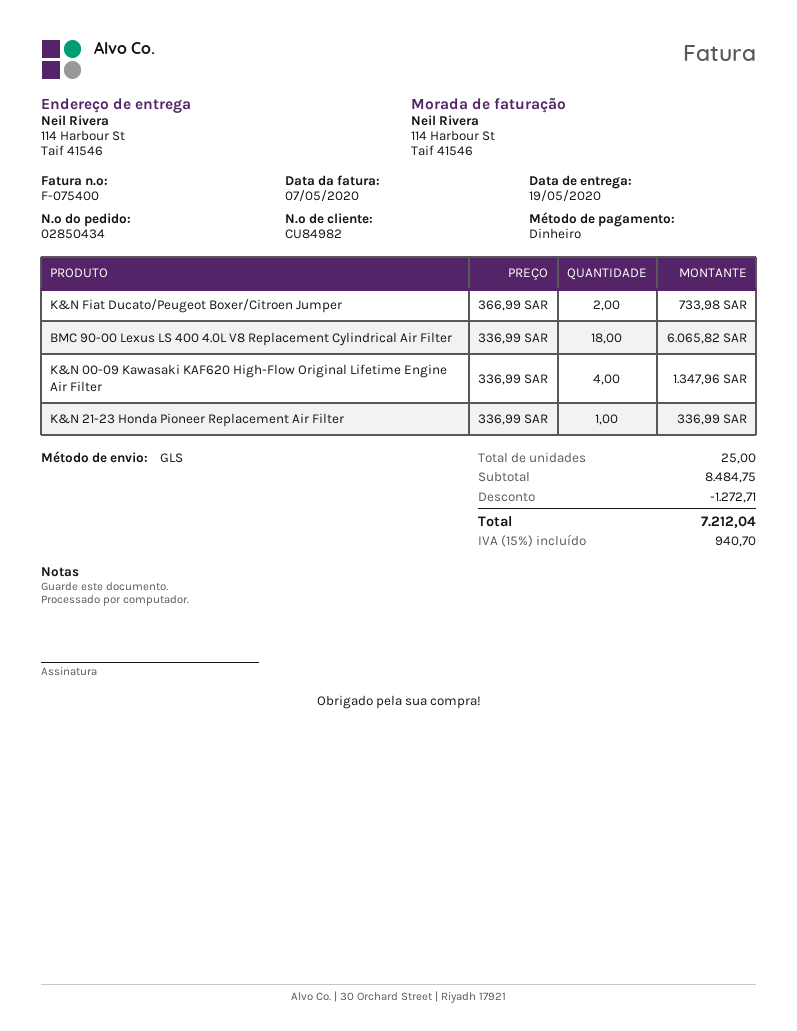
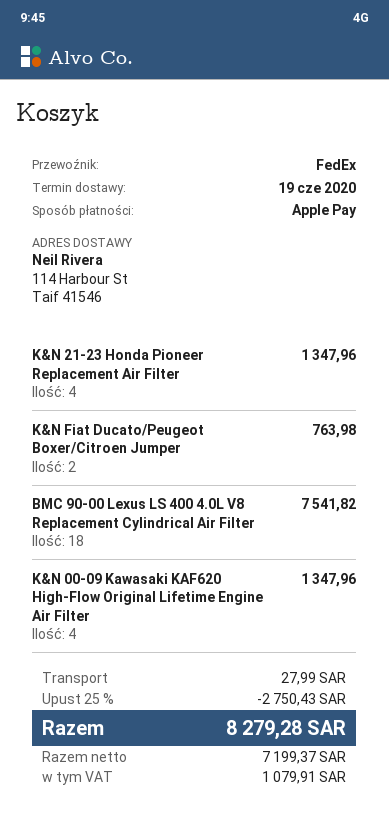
delivery date: 2020-05-19 -> 2020-06-19
payment method: cash -> Apple Pay
shipping method: GLS -> FedEx
K&N Fiat Ducato/Peugeot Boxer/Citroen Jumper: 2 for 733.98 -> 2 for 763.98
BMC 90-00 Lexus LS 400 4.0L V8 Replacement Cylindrical Air Filter: 18 for 6065.82 -> 18 for 7541.82
K&N 21-23 Honda Pioneer Replacement Air Filter: 1 for 336.99 -> 4 for 1347.96
discount: 1272.71 -> 2750.43
shipping: none -> 27.99
tax: 940.70 -> 1079.91
total: 7212.04 -> 8279.28

